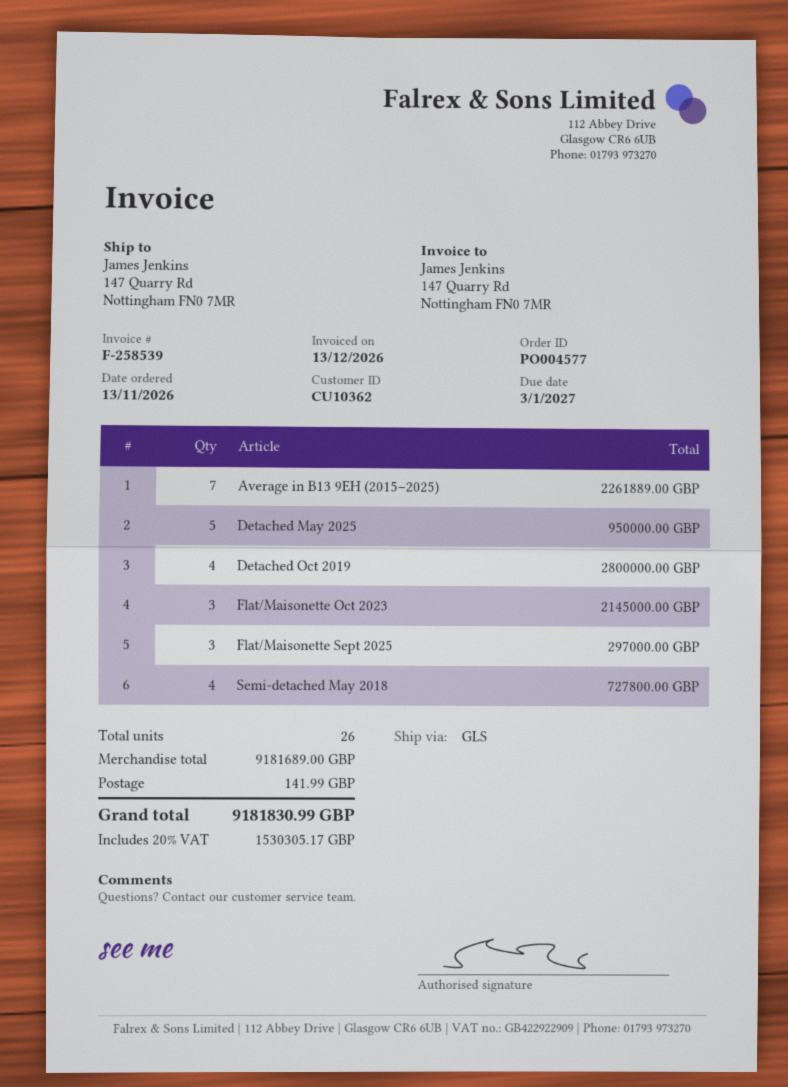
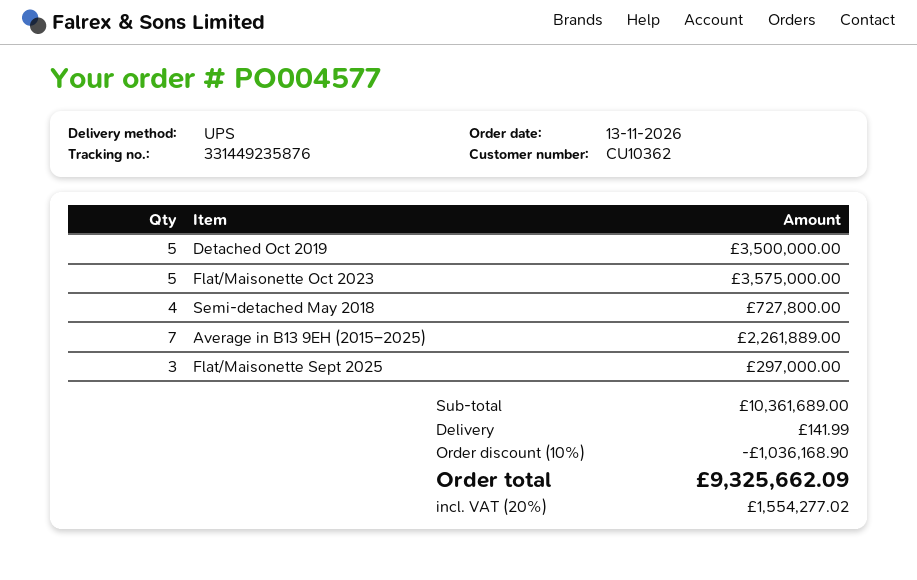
shipping method: GLS -> UPS
Detached May 2025: 5 for 950000.00 -> none
Detached Oct 2019: 4 for 2800000.00 -> 5 for 3500000.00
Flat/Maisonette Oct 2023: 3 for 2145000.00 -> 5 for 3575000.00
subtotal: 9181689.00 -> 10361689.00
discount: none -> 10% = 1036168.90
tax: 20% = 1530305.17 -> 20% = 1554277.02
total: 9181830.99 -> 9325662.09

